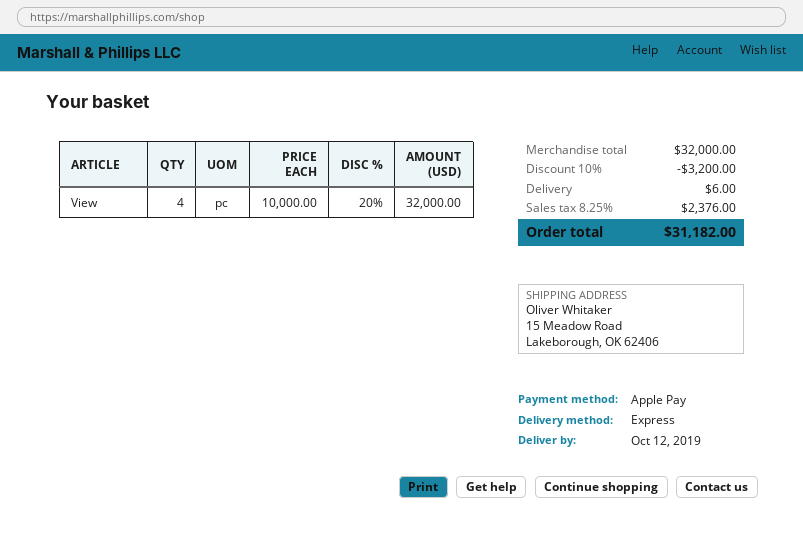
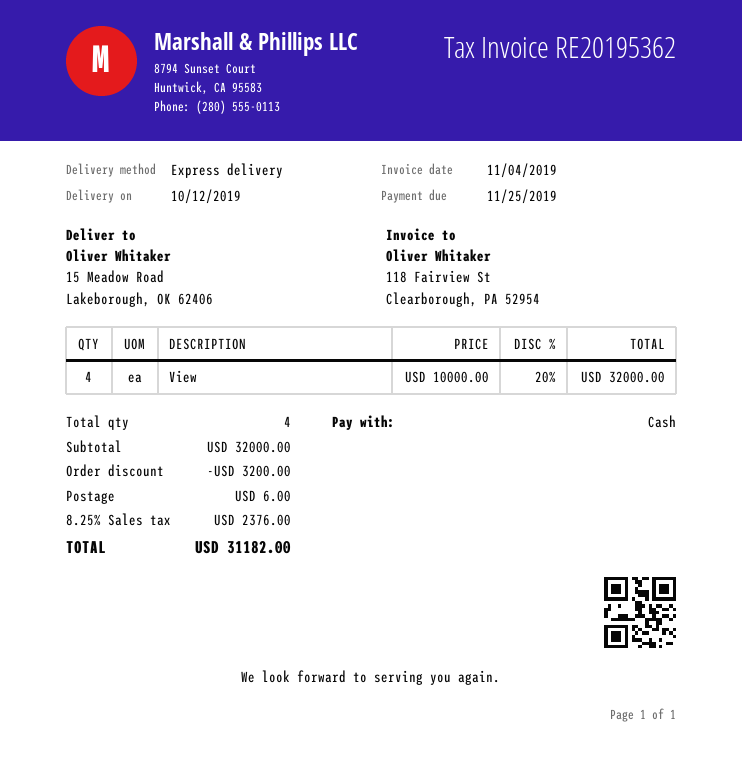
payment method: Apple Pay -> cash

